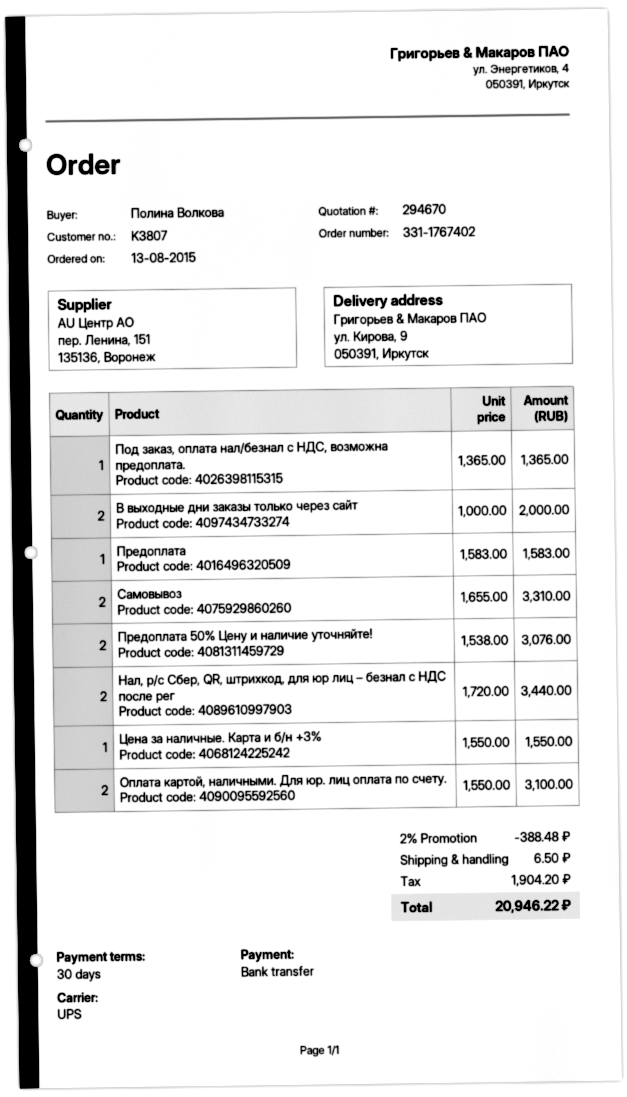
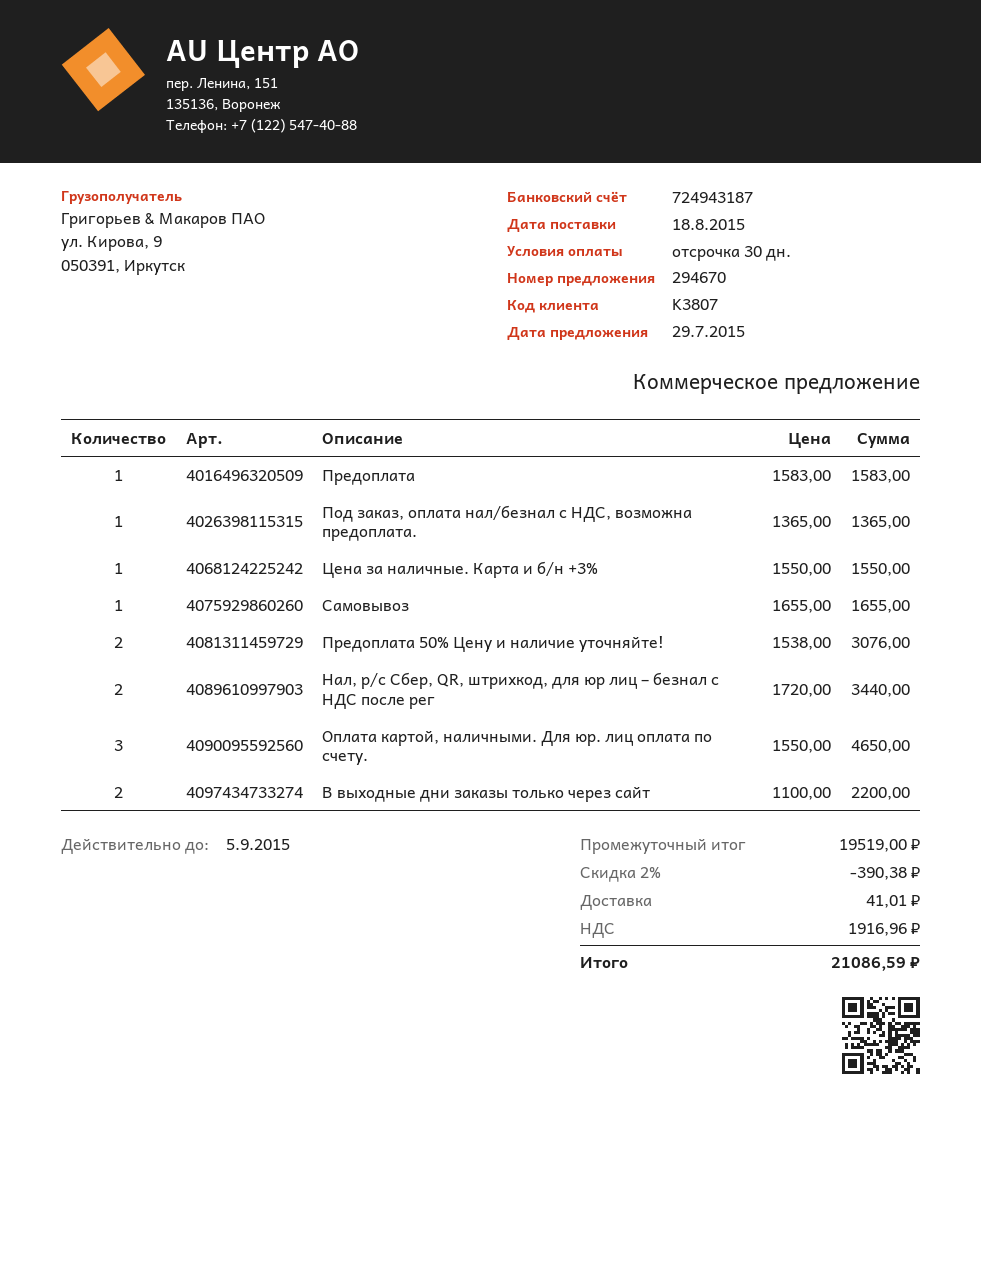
В выходные дни заказы только через сайт: 2 x 1000.00 = 2000.00 -> 2 x 1100.00 = 2200.00
Самовывоз: 2 x 1655.00 = 3310.00 -> 1 x 1655.00 = 1655.00
Оплата картой, наличными. Для юр. лиц оплата по счету.: 2 x 1550.00 = 3100.00 -> 3 x 1550.00 = 4650.00
discount: 2% = 388.48 -> 2% = 390.38
shipping: 6.50 -> 41.01
tax: 1904.20 -> 1916.96
total: 20946.22 -> 21086.59

